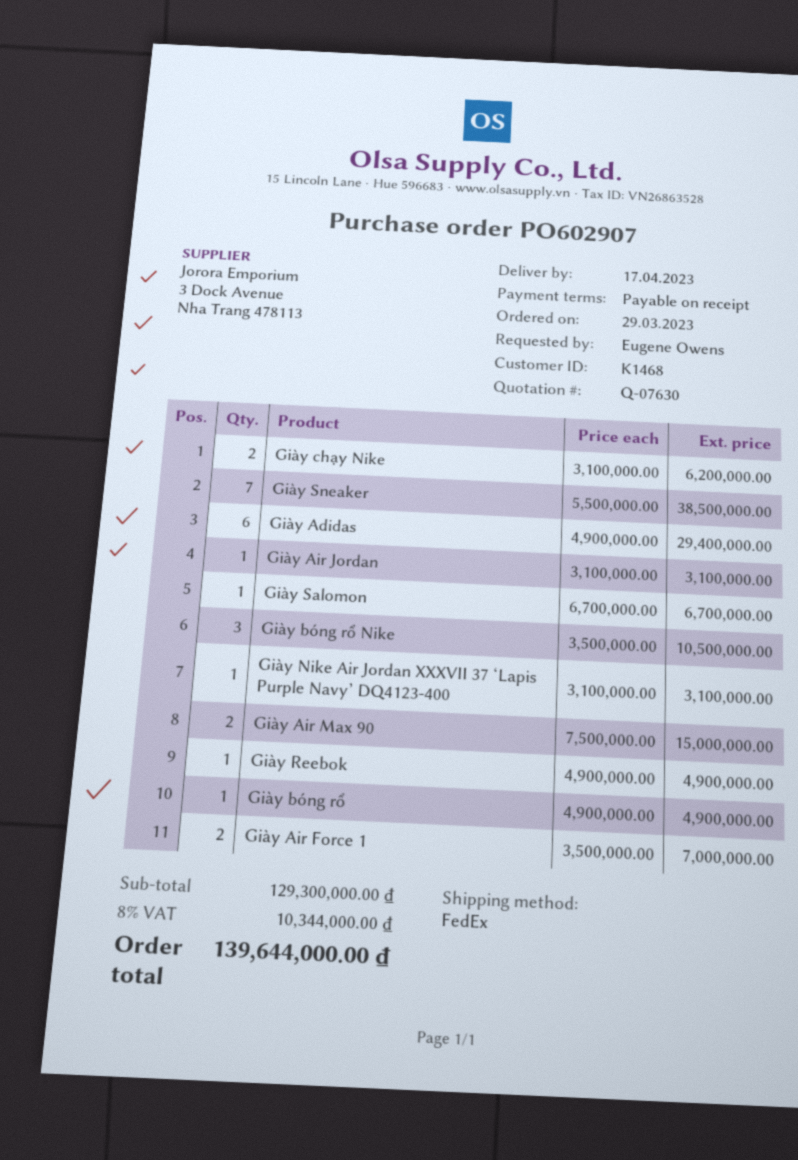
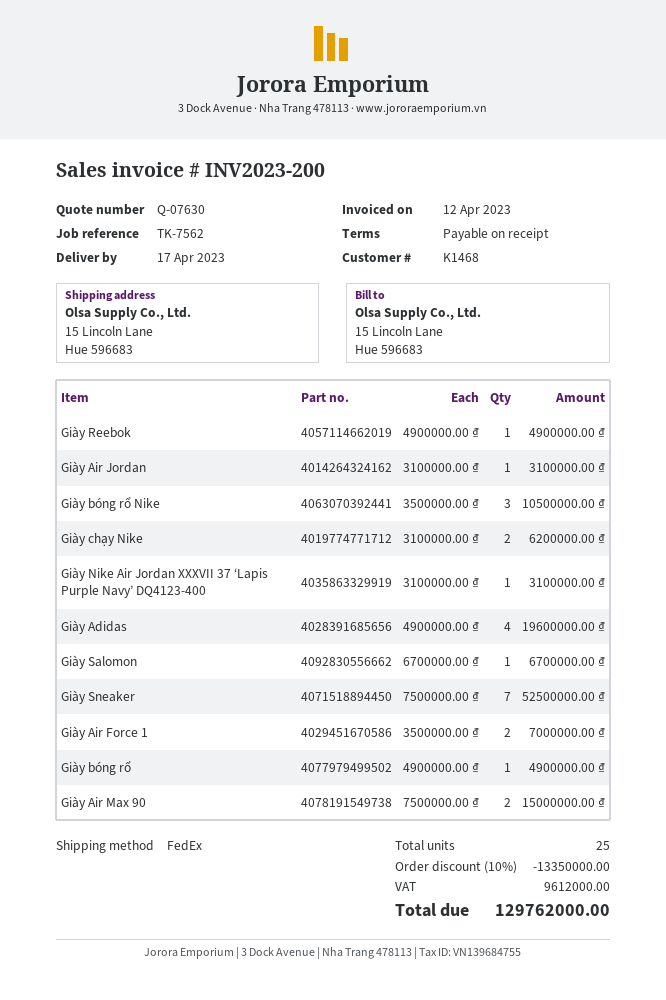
Giày Sneaker: 7 x 5500000.00 = 38500000.00 -> 7 x 7500000.00 = 52500000.00
Giày Adidas: 6 x 4900000.00 = 29400000.00 -> 4 x 4900000.00 = 19600000.00
discount: none -> 10% = 13350000.00
tax: 10344000.00 -> 9612000.00
total: 139644000.00 -> 129762000.00

